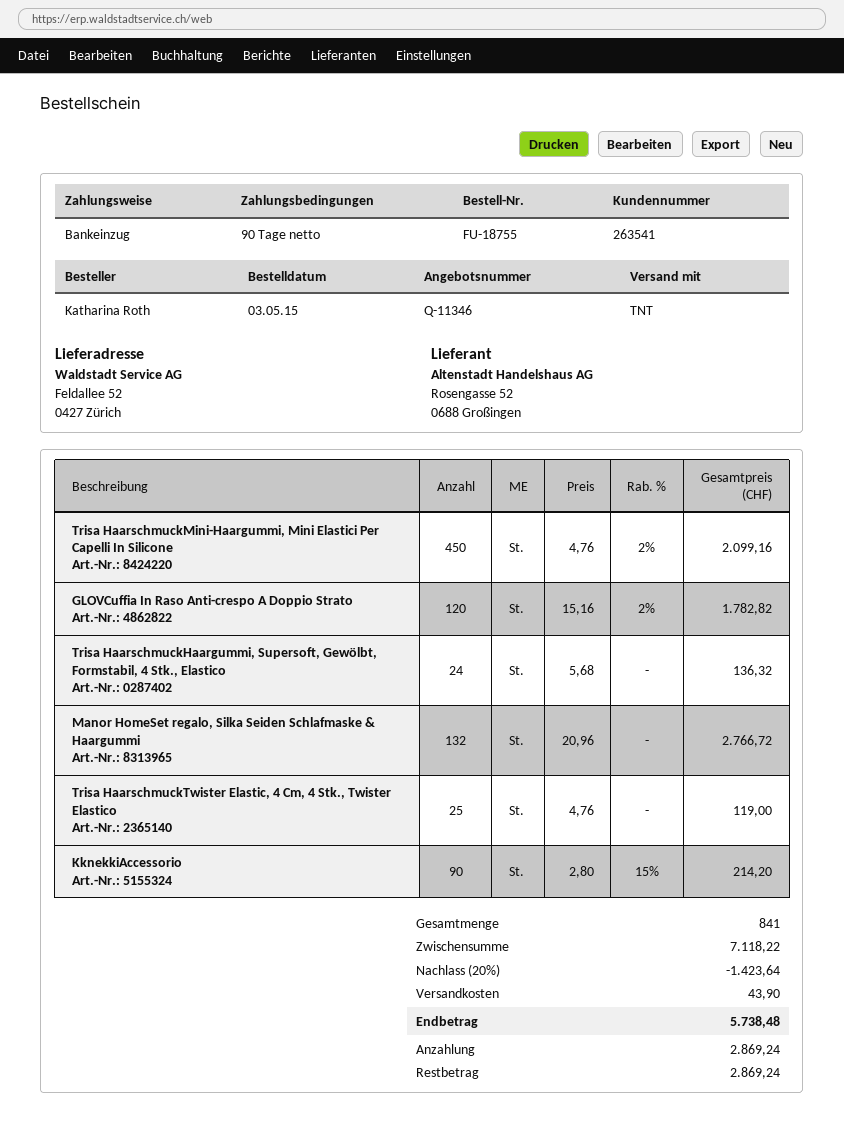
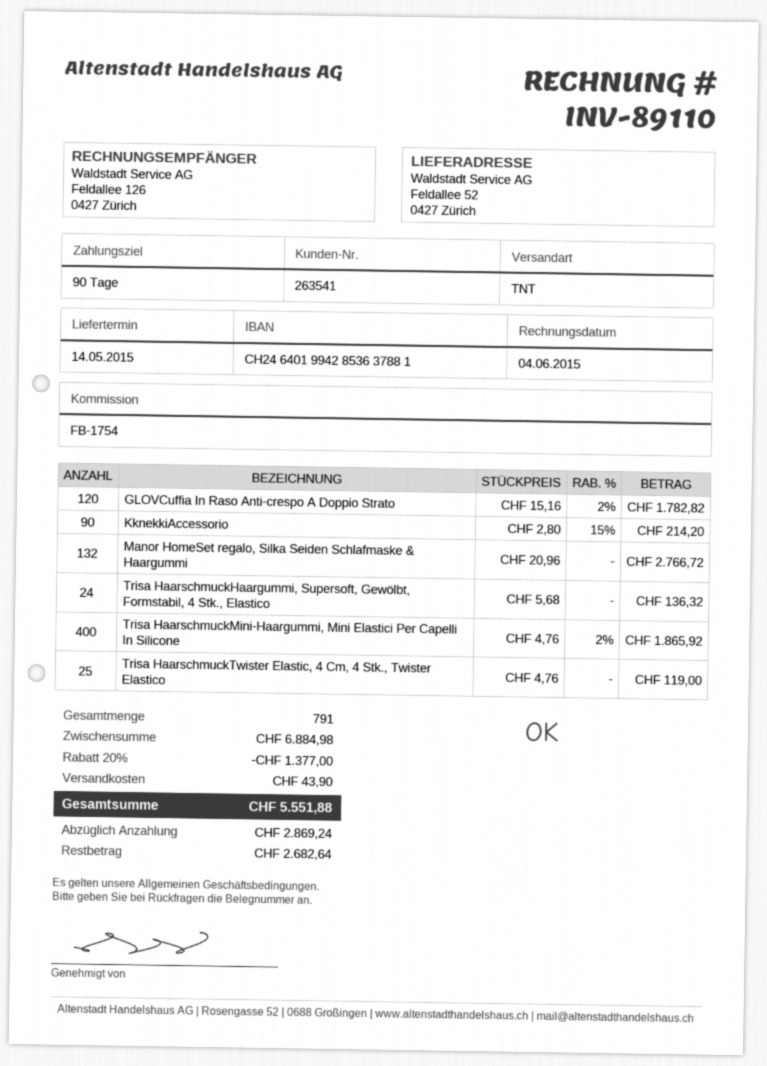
Trisa HaarschmuckMini-Haargummi, Mini Elastici Per Capelli In Silicone: 450 x 4.76 - 2% = 2099.16 -> 400 x 4.76 - 2% = 1865.92
total quantity: 841 -> 791
subtotal: 7118.22 -> 6884.98
discount: 20% = 1423.64 -> 20% = 1377.00
total: 5738.48 -> 5551.88
balance: 2869.24 -> 2682.64

